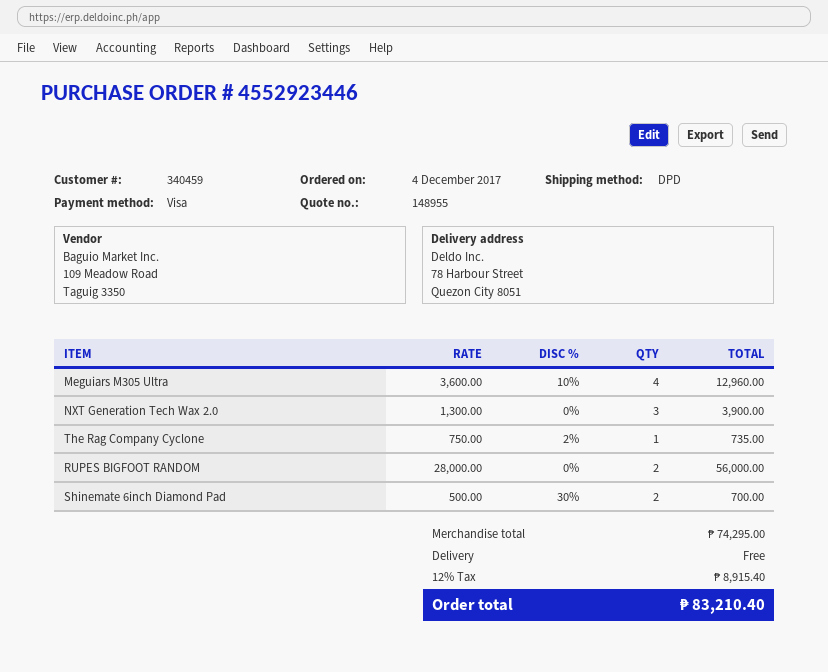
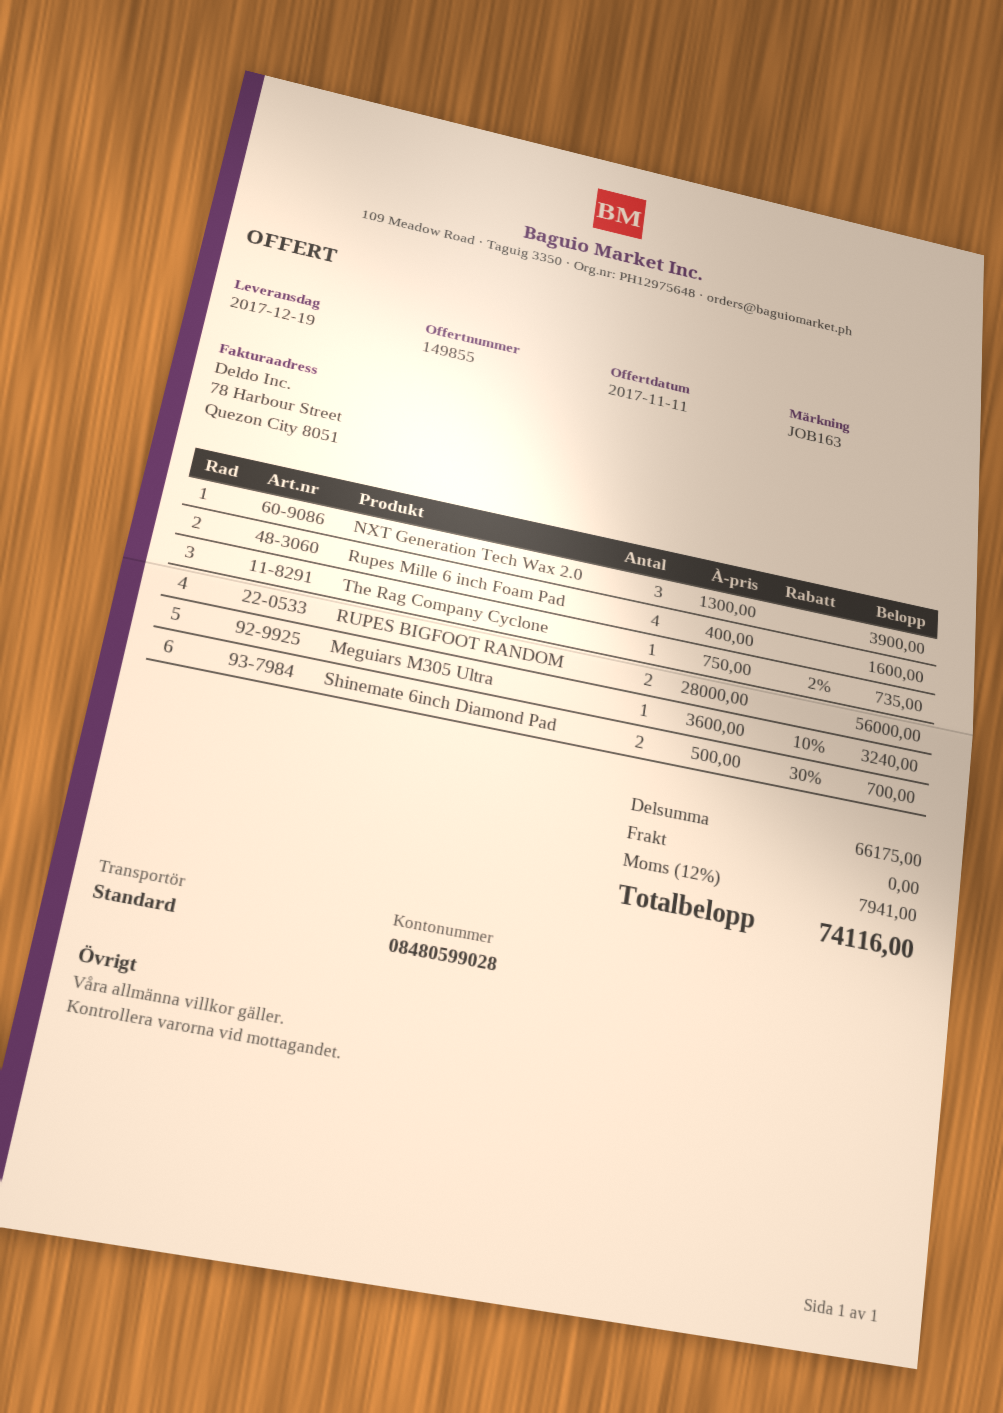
quote number: 148955 -> 149855
shipping method: DPD -> standard
Meguiars M305 Ultra: 4 x 3600.00 - 10% = 12960.00 -> 1 x 3600.00 - 10% = 3240.00
Rupes Mille 6 inch Foam Pad: none -> 4 x 400.00 = 1600.00
subtotal: 74295.00 -> 66175.00
tax: 12% = 8915.40 -> 12% = 7941.00
total: 83210.40 -> 74116.00

